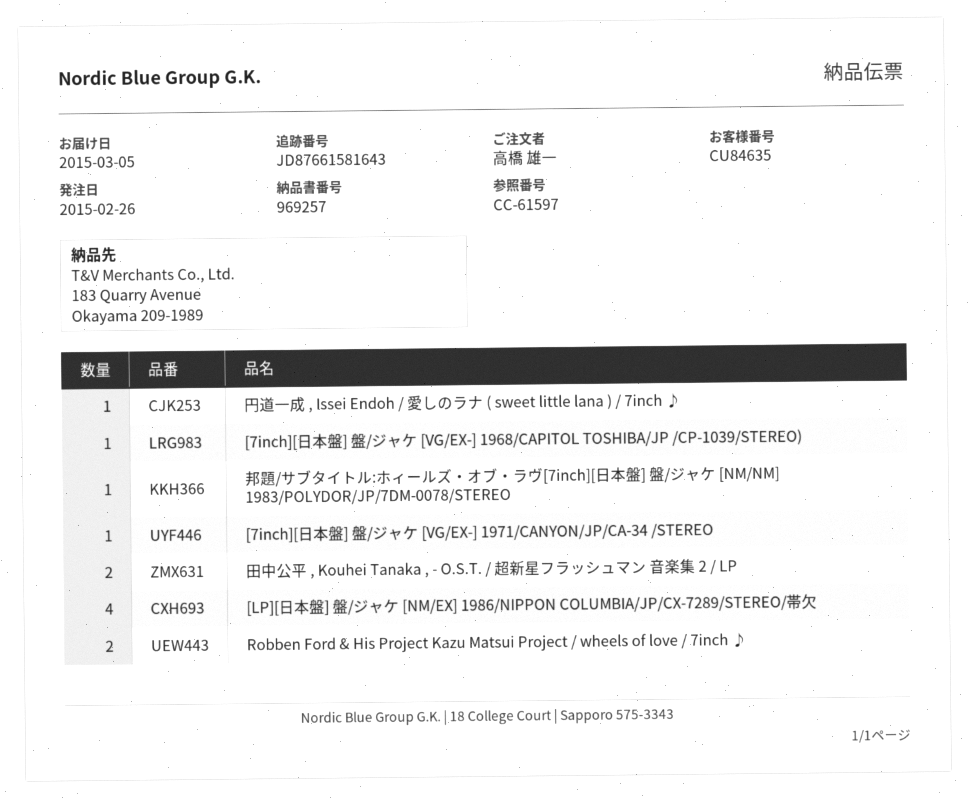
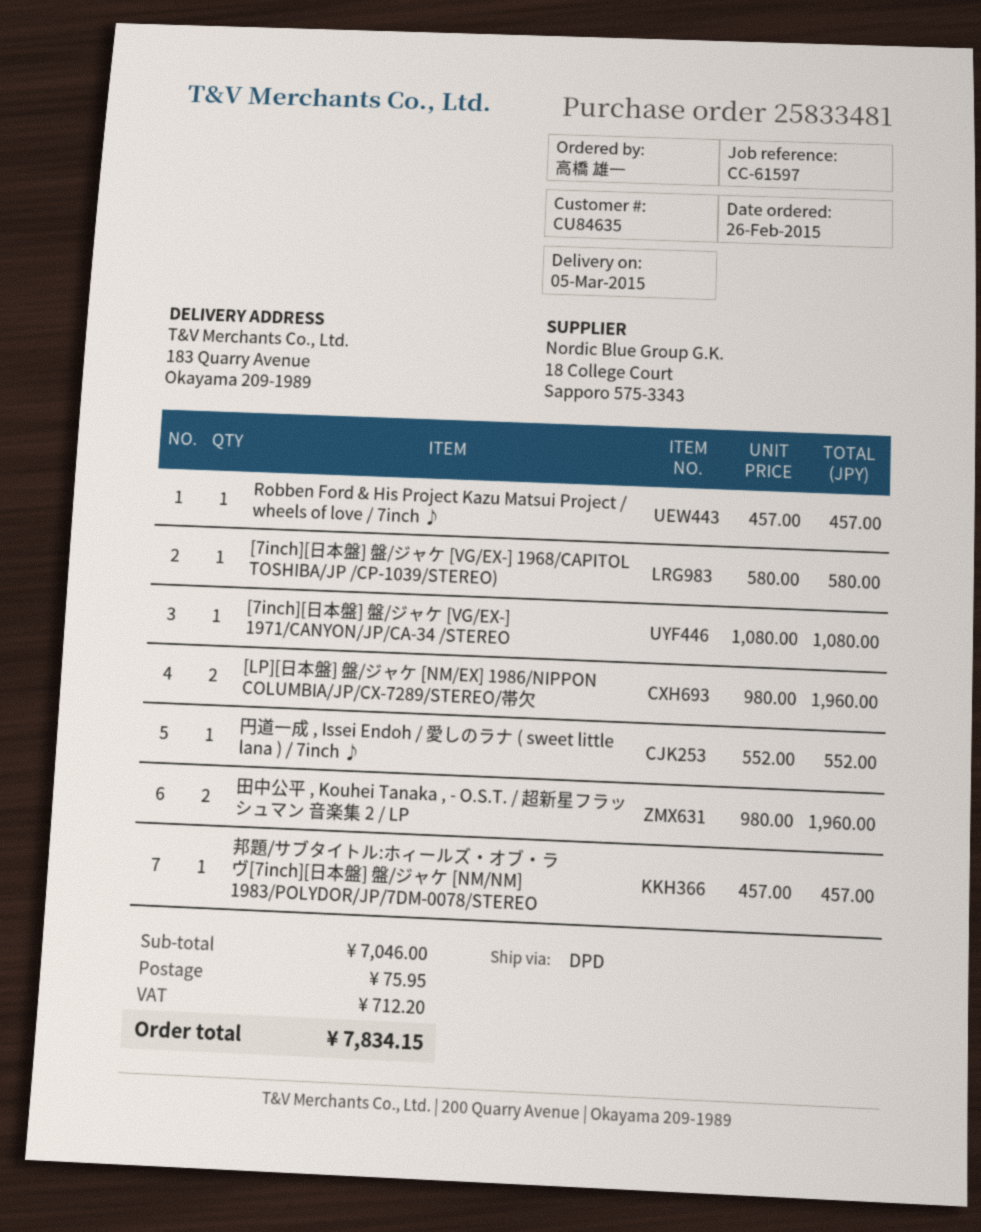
[LP][日本盤] 盤/ジャケ [NM/EX] 1986/NIPPON COLUMBIA/JP/CX-7289/STEREO/帯欠: 4 -> 2
Robben Ford & His Project Kazu Matsui Project / wheels of love / 7inch ♪: 2 -> 1

